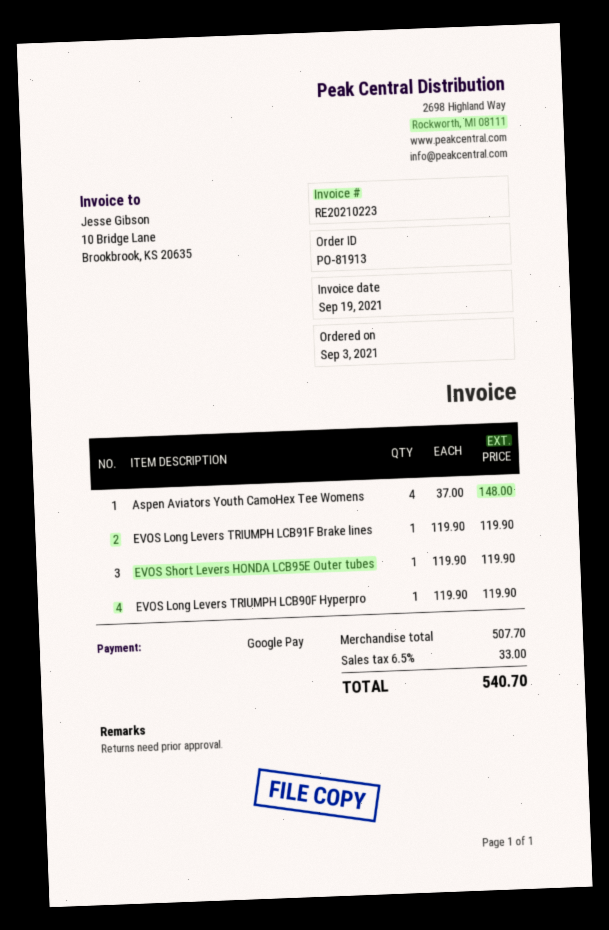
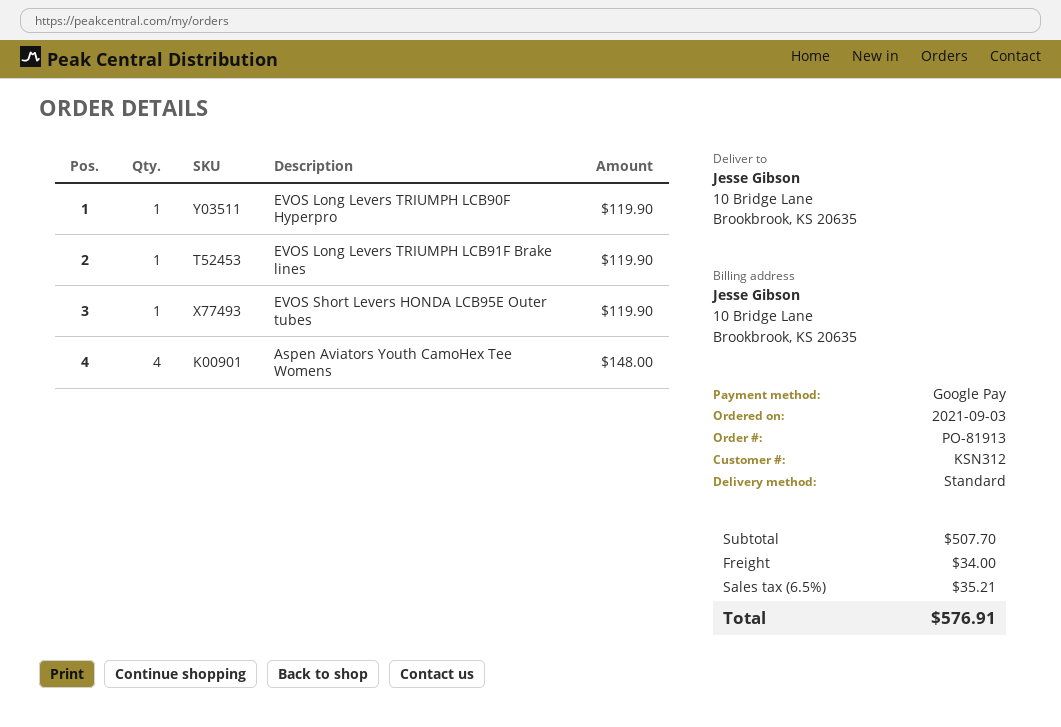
shipping: none -> 34.00
tax: 6.5% = 33.00 -> 6.5% = 35.21
total: 540.70 -> 576.91

